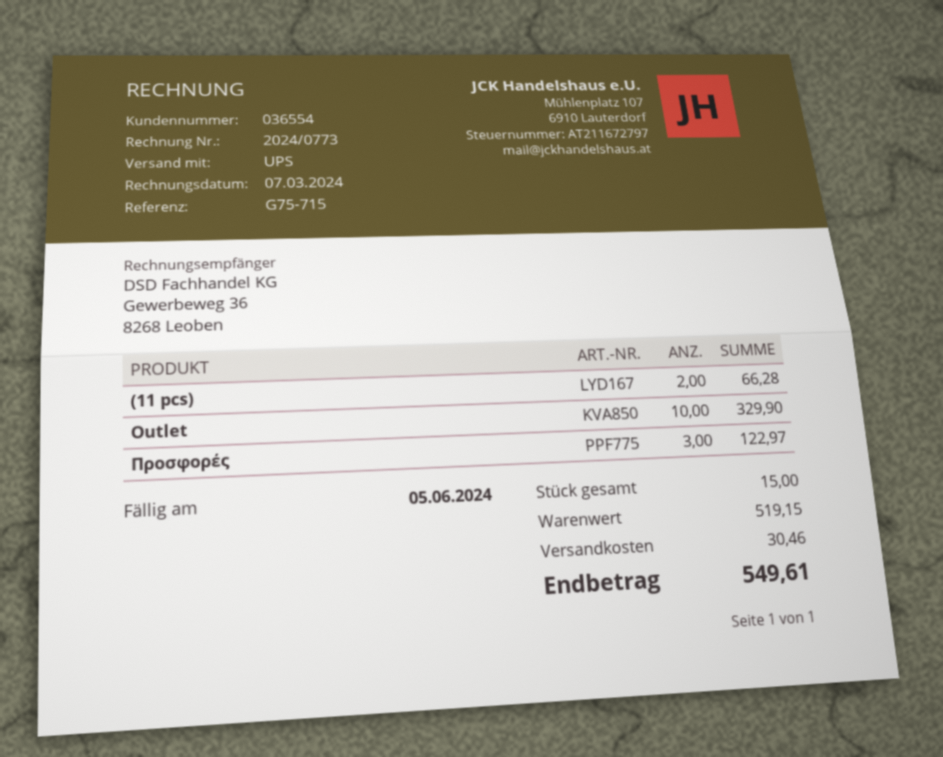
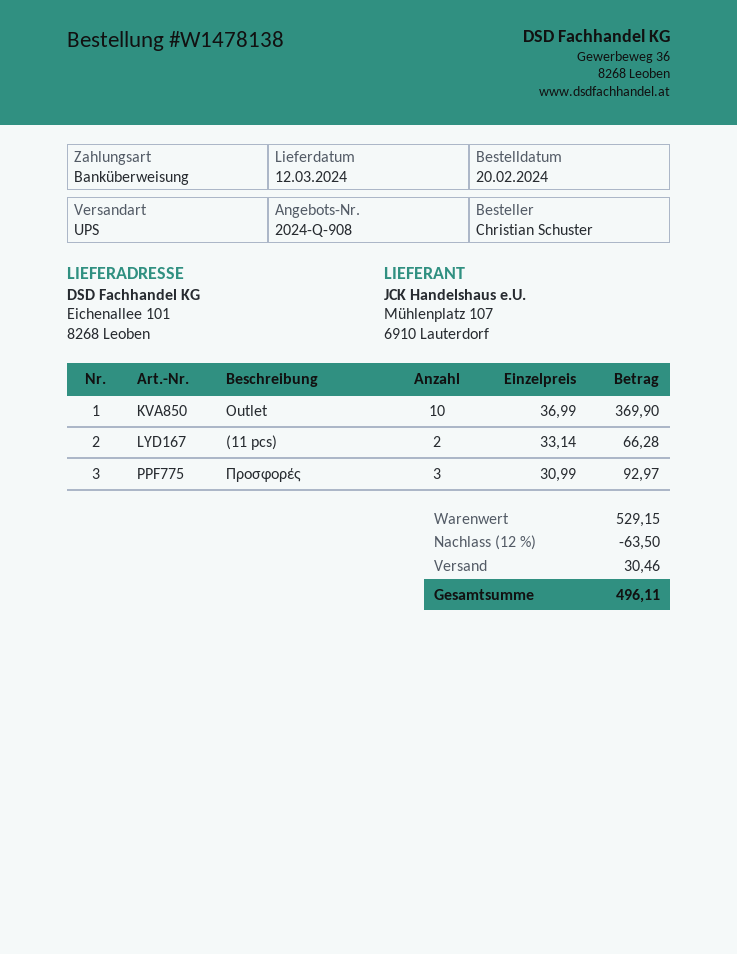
Outlet: 10 for 329.90 -> 10 for 369.90
Προσφορές: 3 for 122.97 -> 3 for 92.97
subtotal: 519.15 -> 529.15
discount: none -> 12% = 63.50
total: 549.61 -> 496.11

